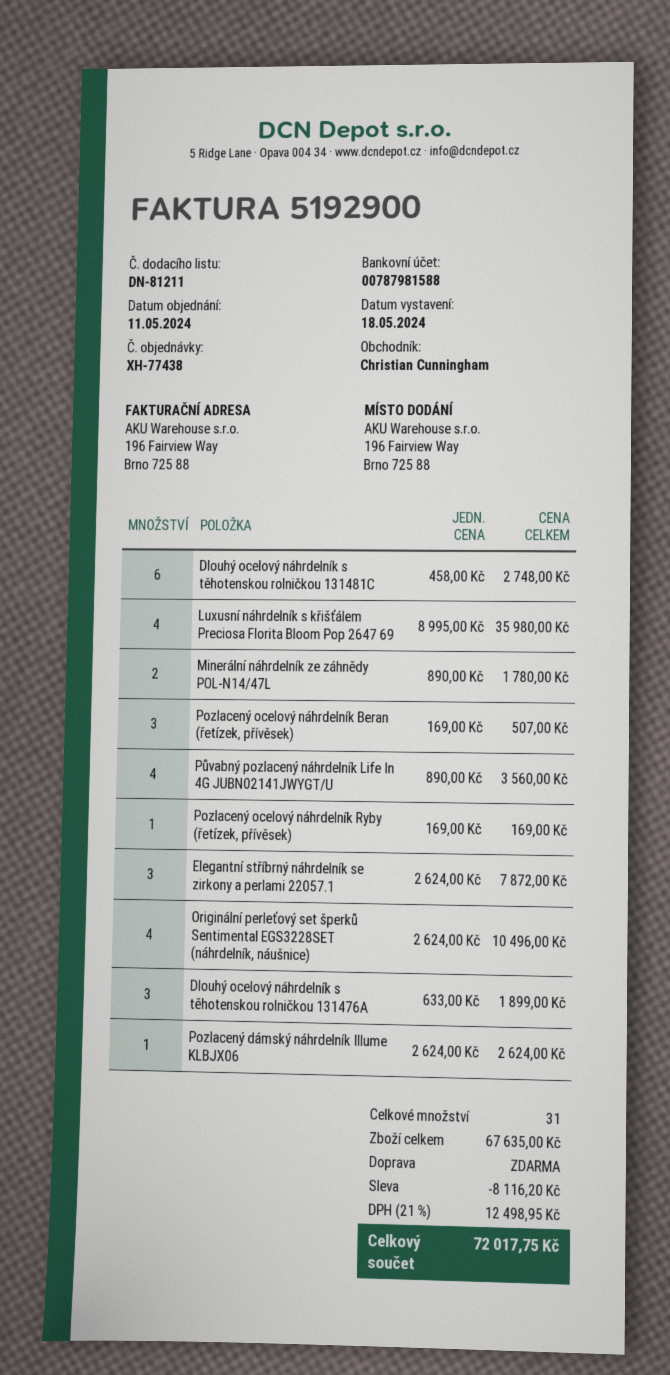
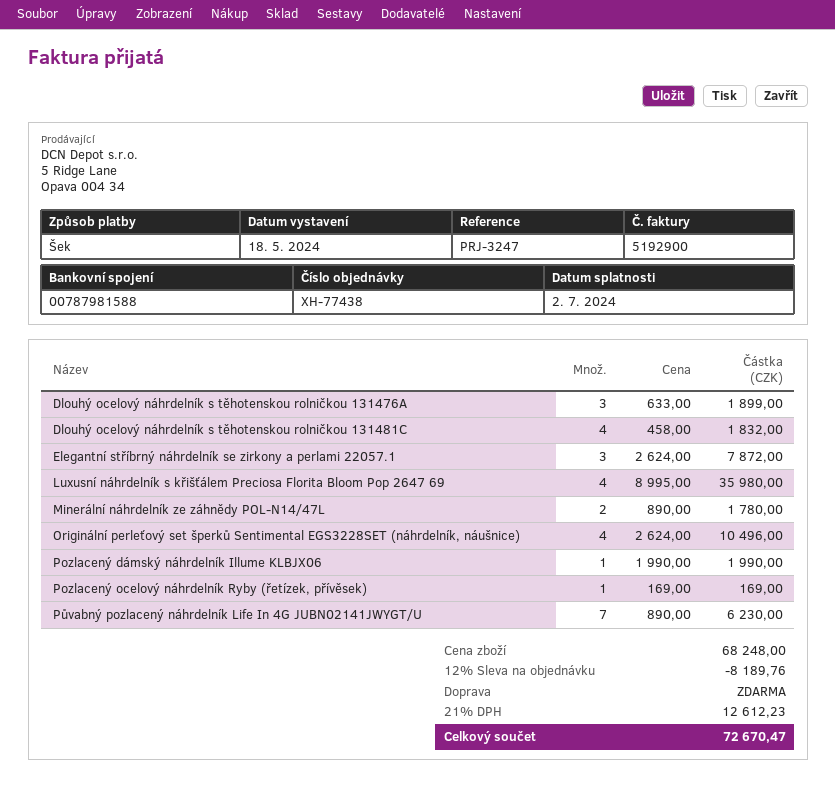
Dlouhý ocelový náhrdelník s těhotenskou rolničkou 131481C: 6 x 458.00 = 2748.00 -> 4 x 458.00 = 1832.00
Pozlacený ocelový náhrdelník Beran (řetízek, přívěsek): 3 x 169.00 = 507.00 -> none
Půvabný pozlacený náhrdelník Life In 4G JUBN02141JWYGT/U: 4 x 890.00 = 3560.00 -> 7 x 890.00 = 6230.00
Pozlacený dámský náhrdelník Illume KLBJX06: 1 x 2624.00 = 2624.00 -> 1 x 1990.00 = 1990.00
subtotal: 67635.00 -> 68248.00
discount: 8116.20 -> 8189.76
tax: 21% = 12498.95 -> 21% = 12612.23
total: 72017.75 -> 72670.47

